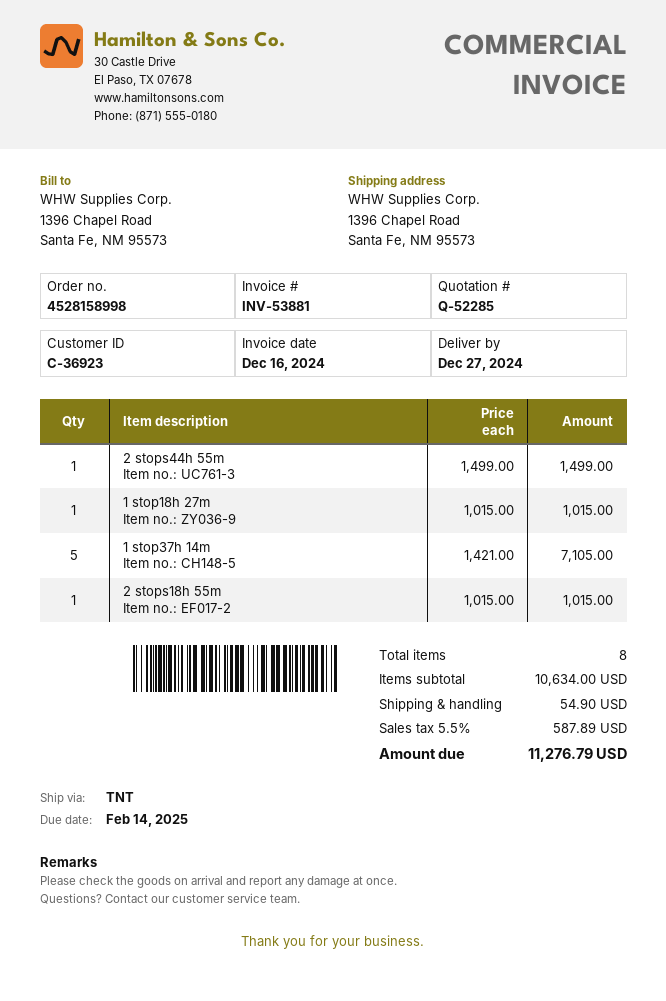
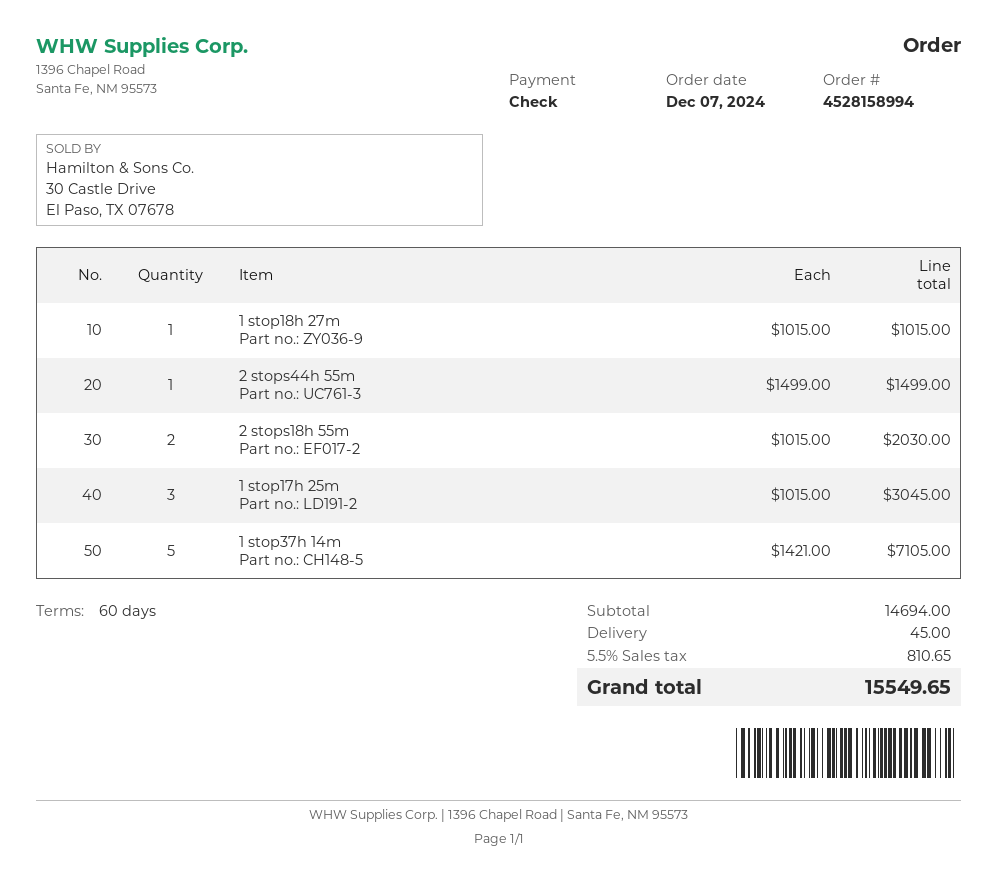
order number: 4528158998 -> 4528158994
2 stops18h 55m: 1 x 1015.00 = 1015.00 -> 2 x 1015.00 = 2030.00
1 stop17h 25m: none -> 3 x 1015.00 = 3045.00
subtotal: 10634.00 -> 14694.00
shipping: 54.90 -> 45.00
tax: 5.5% = 587.89 -> 5.5% = 810.65
total: 11276.79 -> 15549.65

